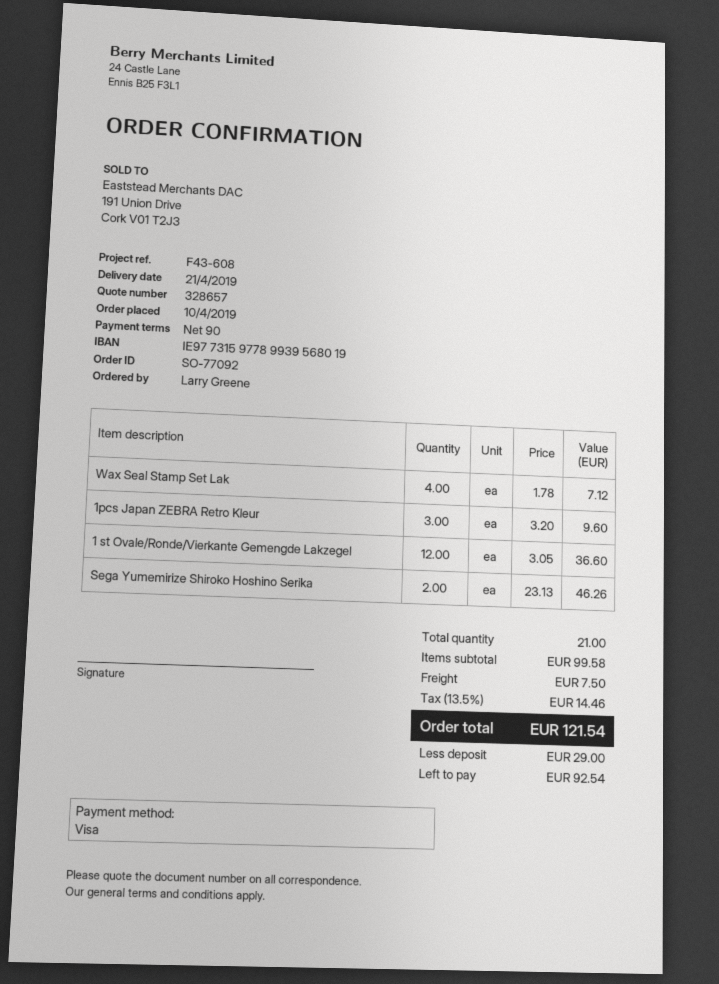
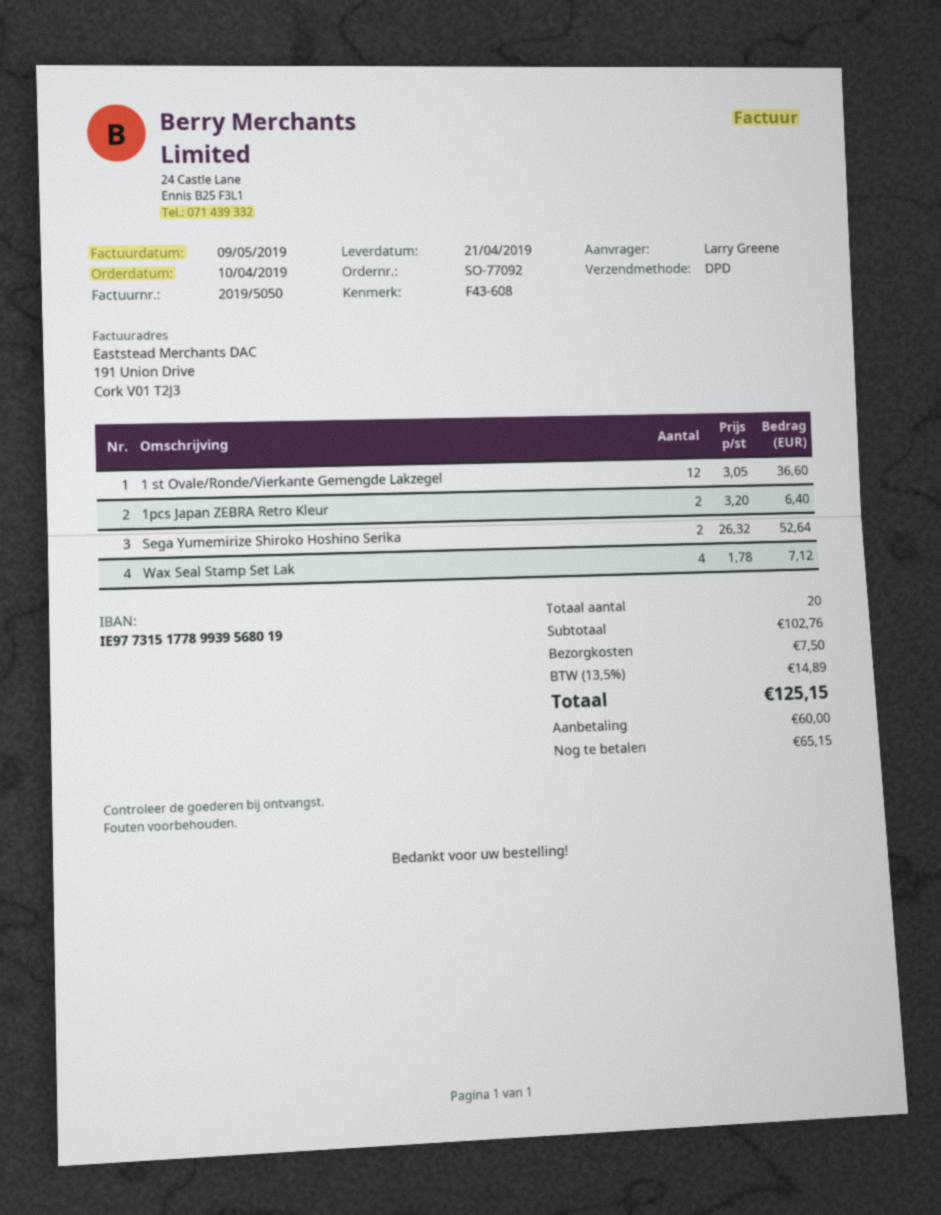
bank account: IE97731597789939568019 -> IE97731517789939568019
1pcs Japan ZEBRA Retro Kleur: 3 x 3.20 = 9.60 -> 2 x 3.20 = 6.40
Sega Yumemirize Shiroko Hoshino Serika: 2 x 23.13 = 46.26 -> 2 x 26.32 = 52.64
total quantity: 21 -> 20
subtotal: 99.58 -> 102.76
tax: 13.5% = 14.46 -> 13.5% = 14.89
total: 121.54 -> 125.15
deposit: 29.00 -> 60.00
balance: 92.54 -> 65.15

